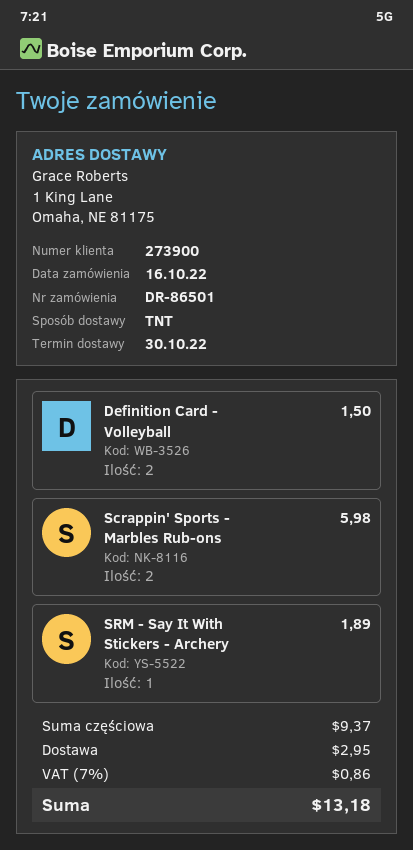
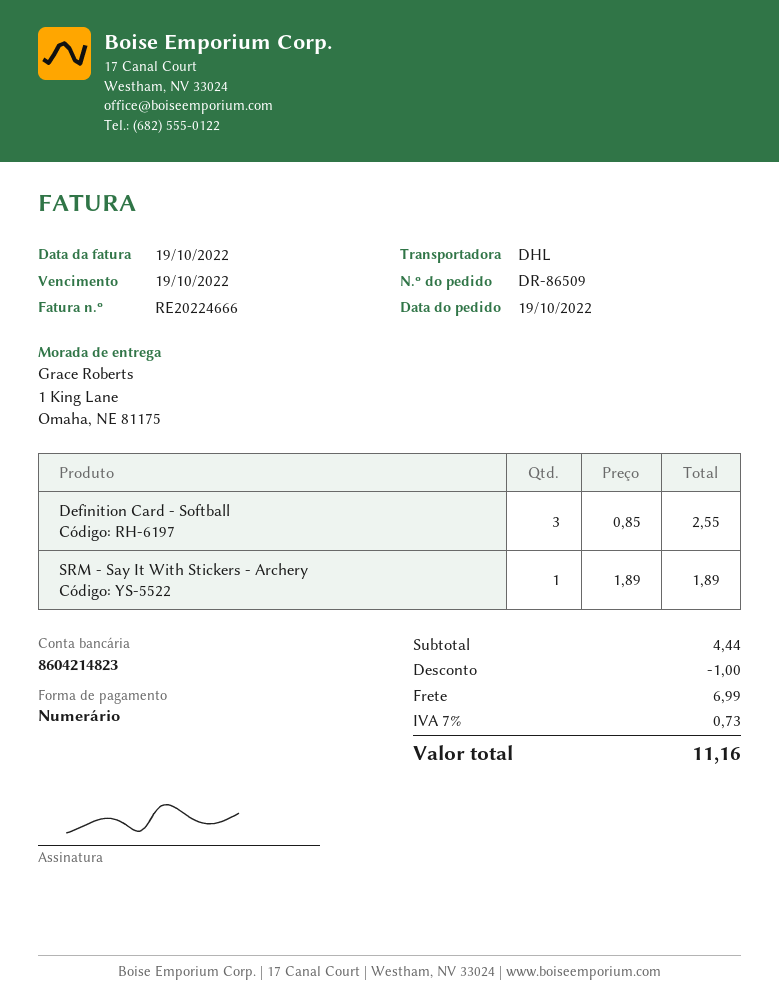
order number: DR-86501 -> DR-86509
order date: 2022-10-16 -> 2022-10-19
shipping method: TNT -> DHL
Definition Card - Volleyball: 2 for 1.50 -> none
Scrappin' Sports - Marbles Rub-ons: 2 for 5.98 -> none
Definition Card - Softball: none -> 3 for 2.55
subtotal: 9.37 -> 4.44
discount: none -> 1.00
shipping: 2.95 -> 6.99
tax: 7% = 0.86 -> 7% = 0.73
total: 13.18 -> 11.16

